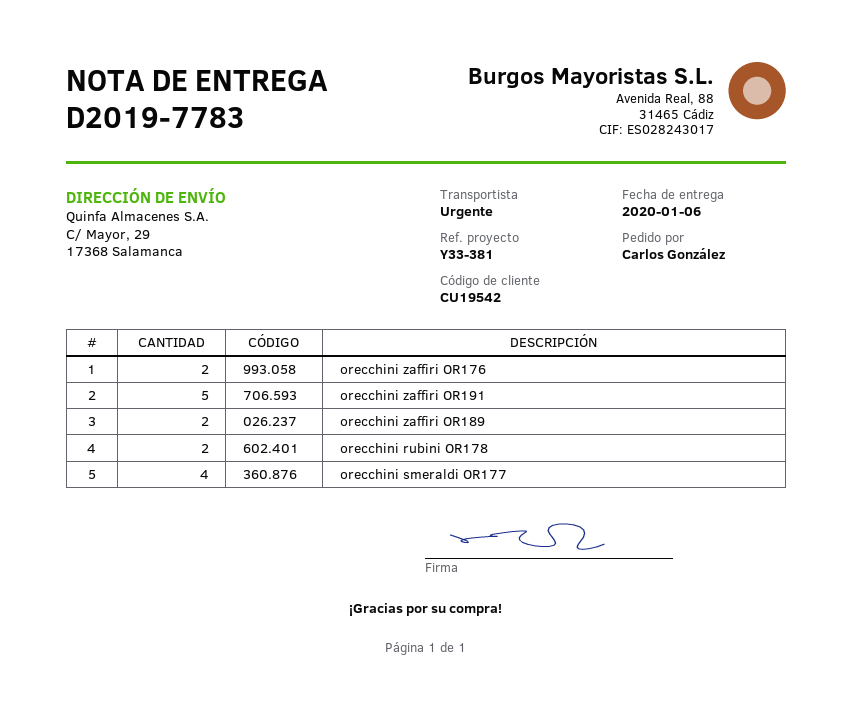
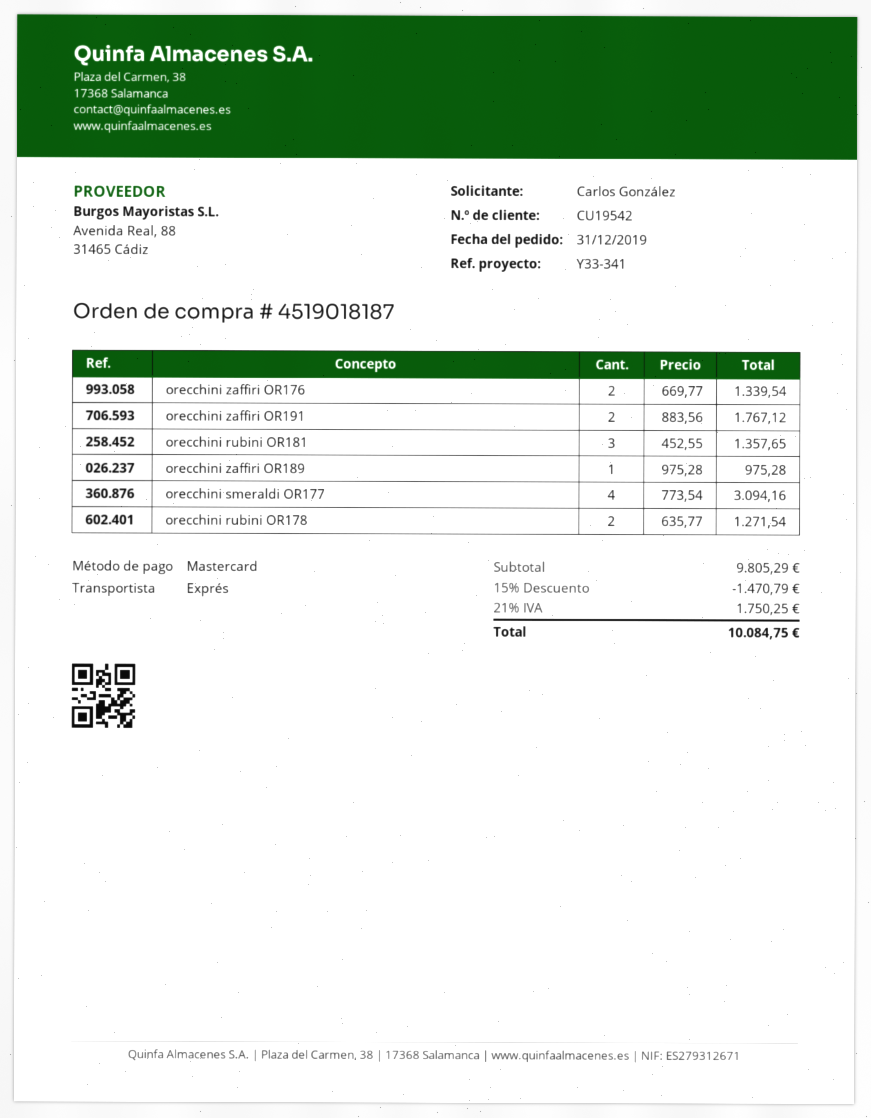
reference: Y33-381 -> Y33-341
orecchini zaffiri OR191: 5 -> 2
orecchini zaffiri OR189: 2 -> 1
orecchini rubini OR181: none -> 3

